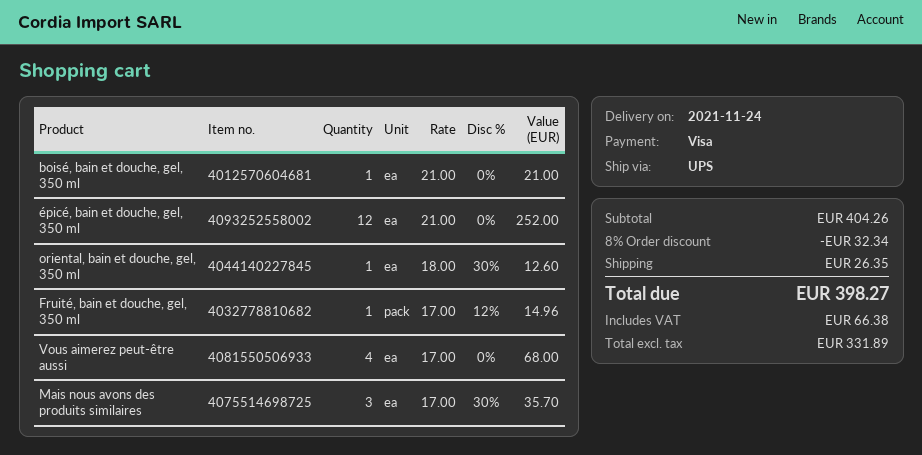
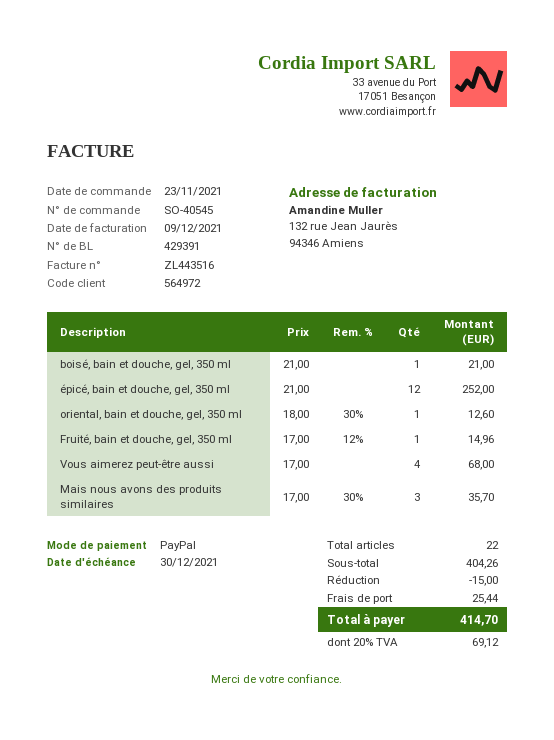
payment method: Visa -> PayPal
discount: 32.34 -> 15.00
shipping: 26.35 -> 25.44
tax: 66.38 -> 69.12
total: 398.27 -> 414.70

